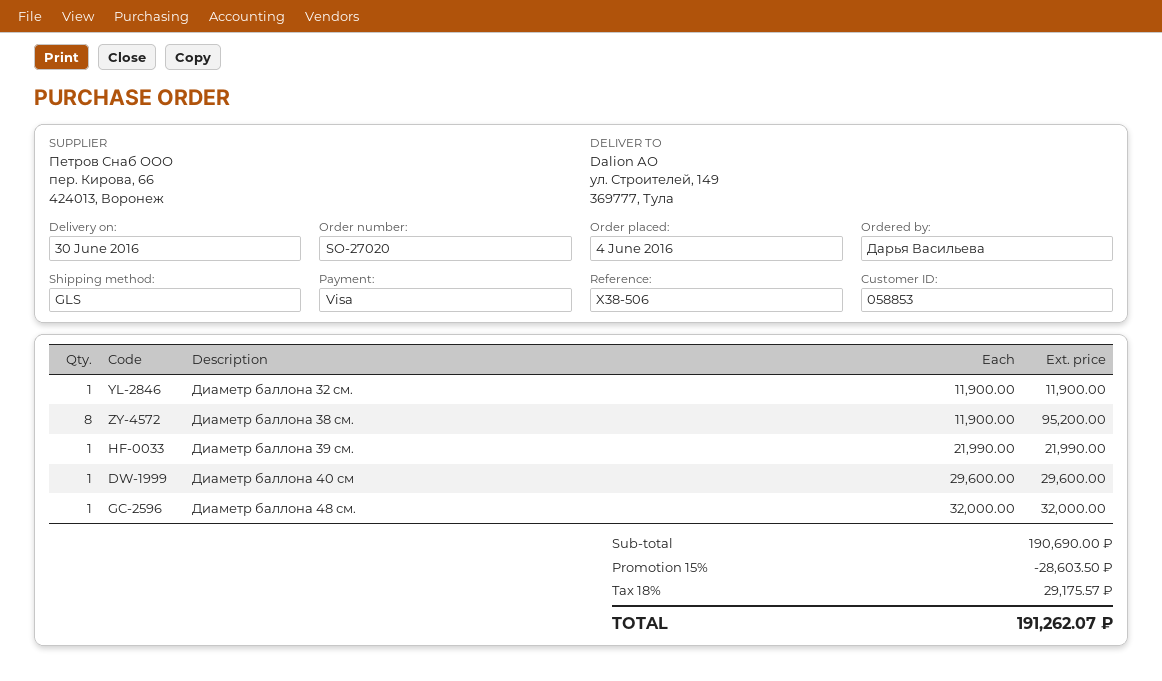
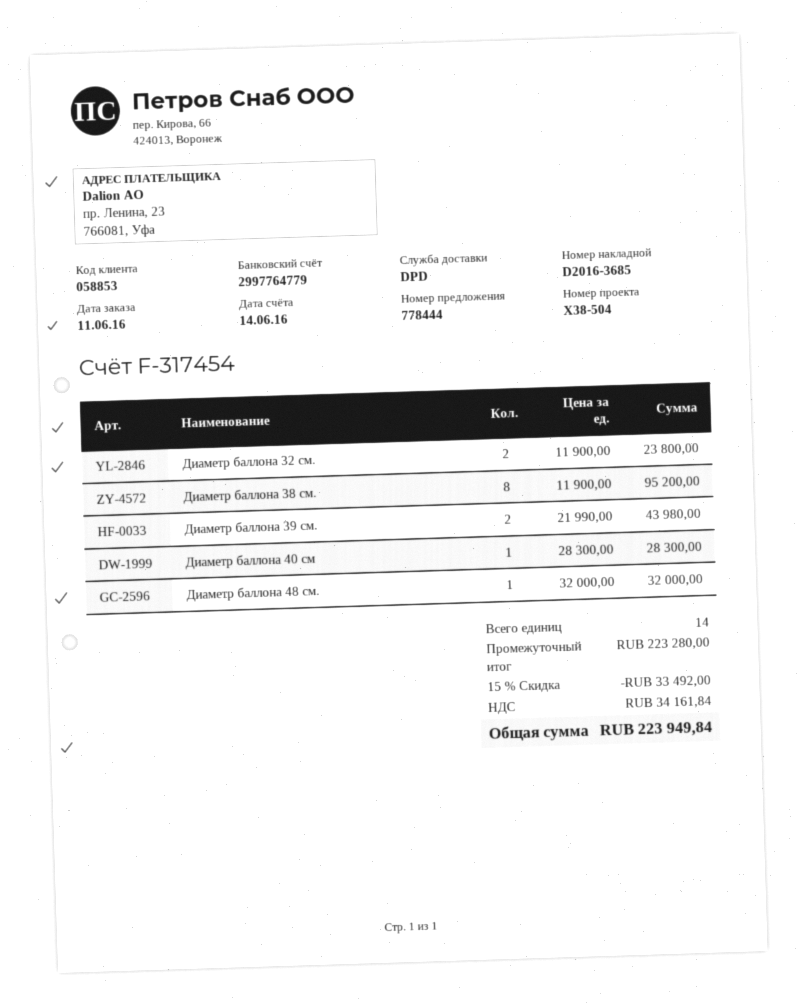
order date: 2016-06-04 -> 2016-06-11
reference: X38-506 -> X38-504
shipping method: GLS -> DPD
Диаметр баллона 32 см.: 1 x 11900.00 = 11900.00 -> 2 x 11900.00 = 23800.00
Диаметр баллона 39 см.: 1 x 21990.00 = 21990.00 -> 2 x 21990.00 = 43980.00
Диаметр баллона 40 см: 1 x 29600.00 = 29600.00 -> 1 x 28300.00 = 28300.00
subtotal: 190690.00 -> 223280.00
discount: 15% = 28603.50 -> 15% = 33492.00
tax: 29175.57 -> 34161.84
total: 191262.07 -> 223949.84

